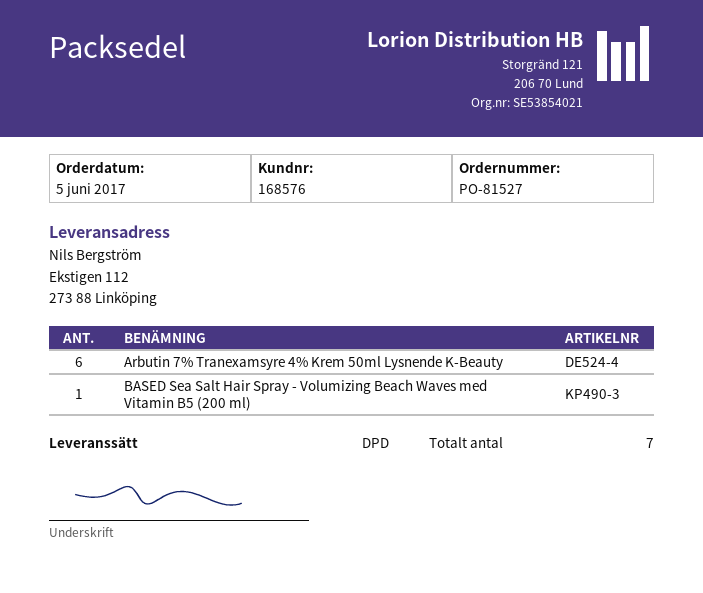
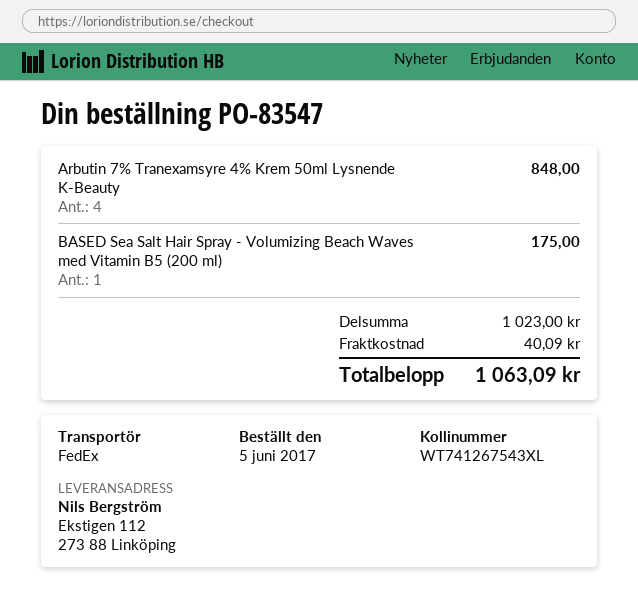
order number: PO-81527 -> PO-83547
shipping method: DPD -> FedEx
Arbutin 7% Tranexamsyre 4% Krem 50ml Lysnende K-Beauty: 6 -> 4

